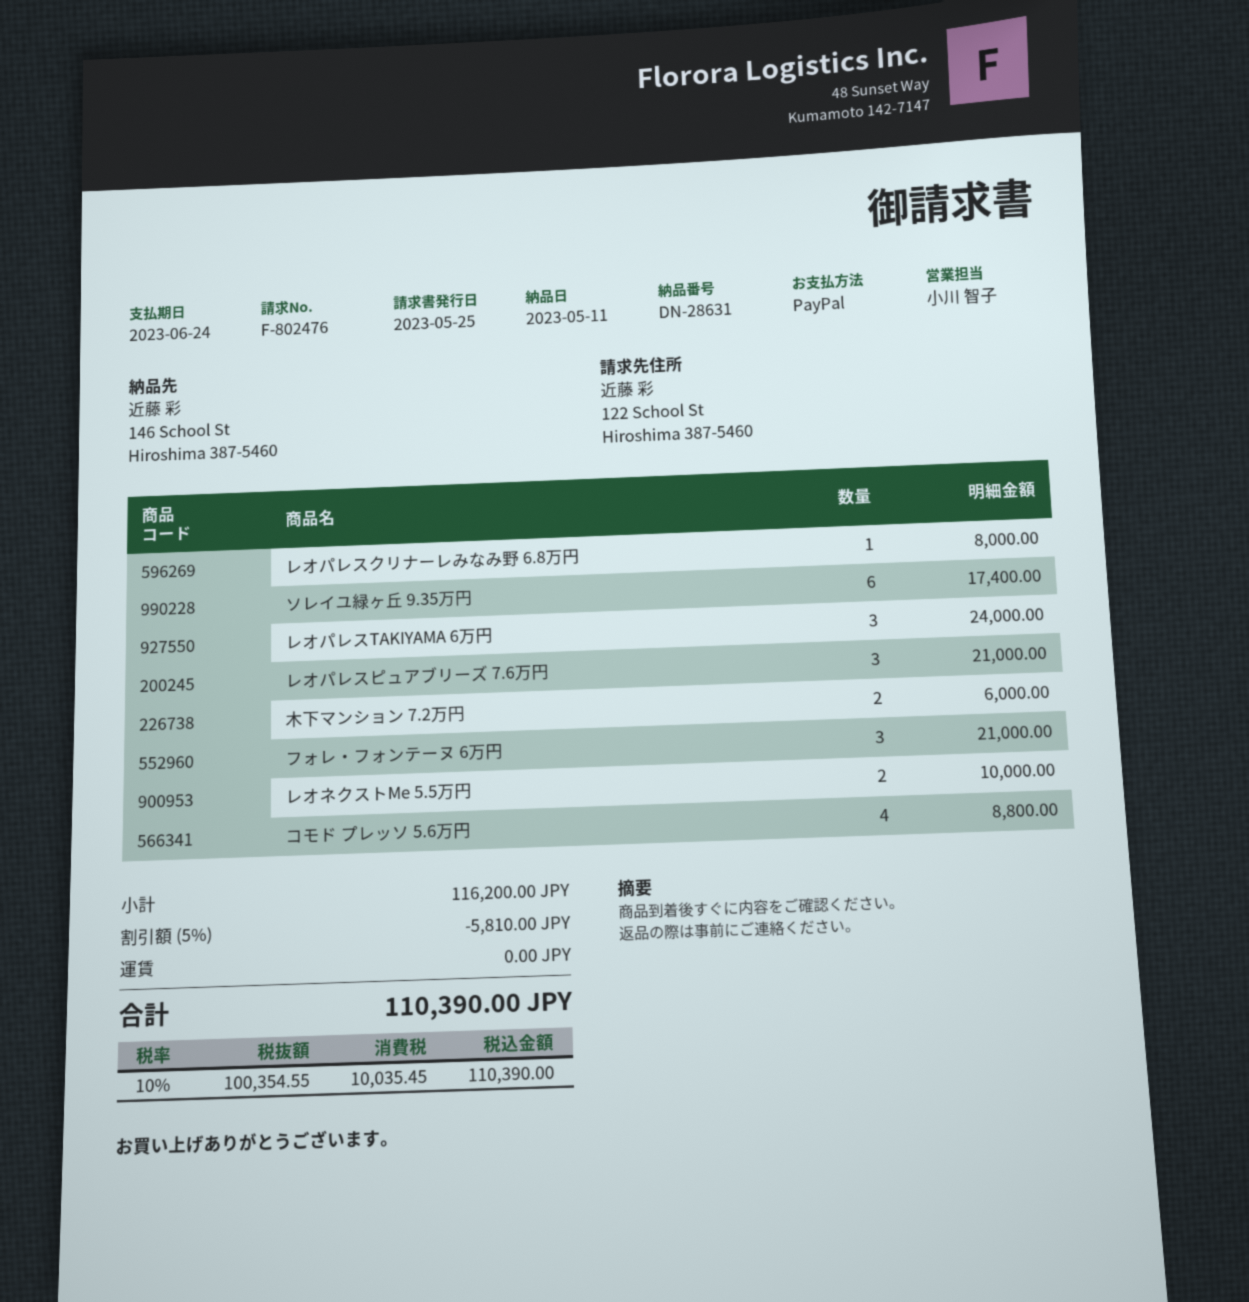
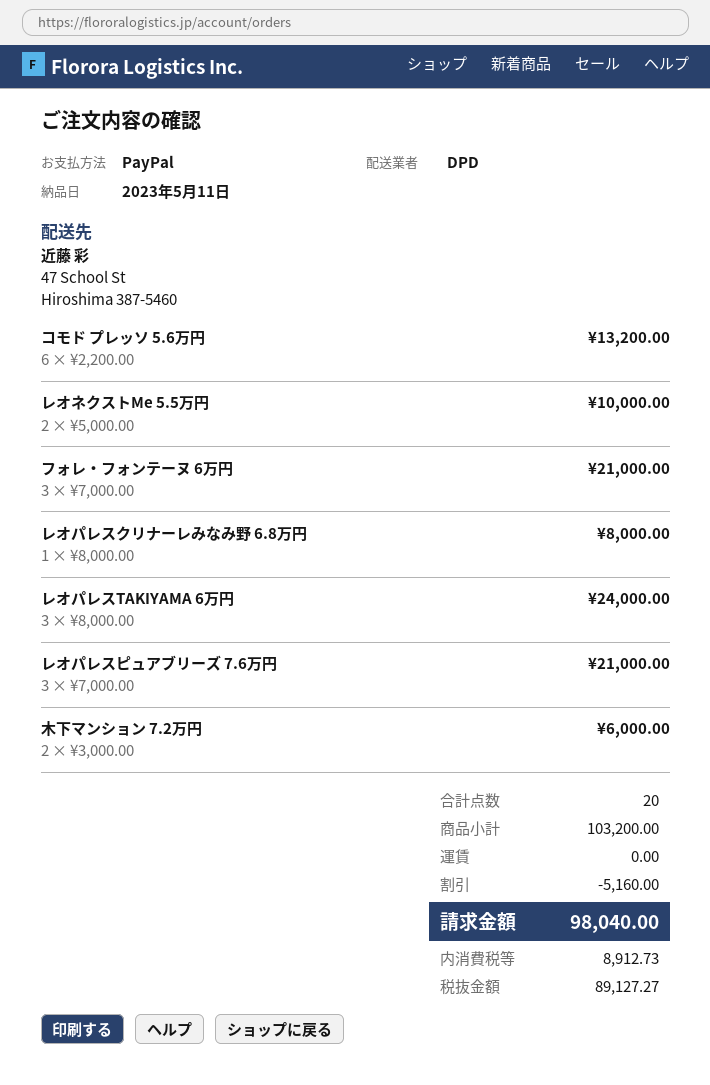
ship to: 146 School St, Hiroshima 387-5460 -> 47 School St, Hiroshima 387-5460
ソレイユ緑ヶ丘 9.35万円: 6 for 17400.00 -> none
コモド プレッソ 5.6万円: 4 for 8800.00 -> 6 for 13200.00
subtotal: 116200.00 -> 103200.00
discount: 5810.00 -> 5160.00
net: 100354.55 -> 89127.27
tax: 10035.45 -> 8912.73
total: 110390.00 -> 98040.00

